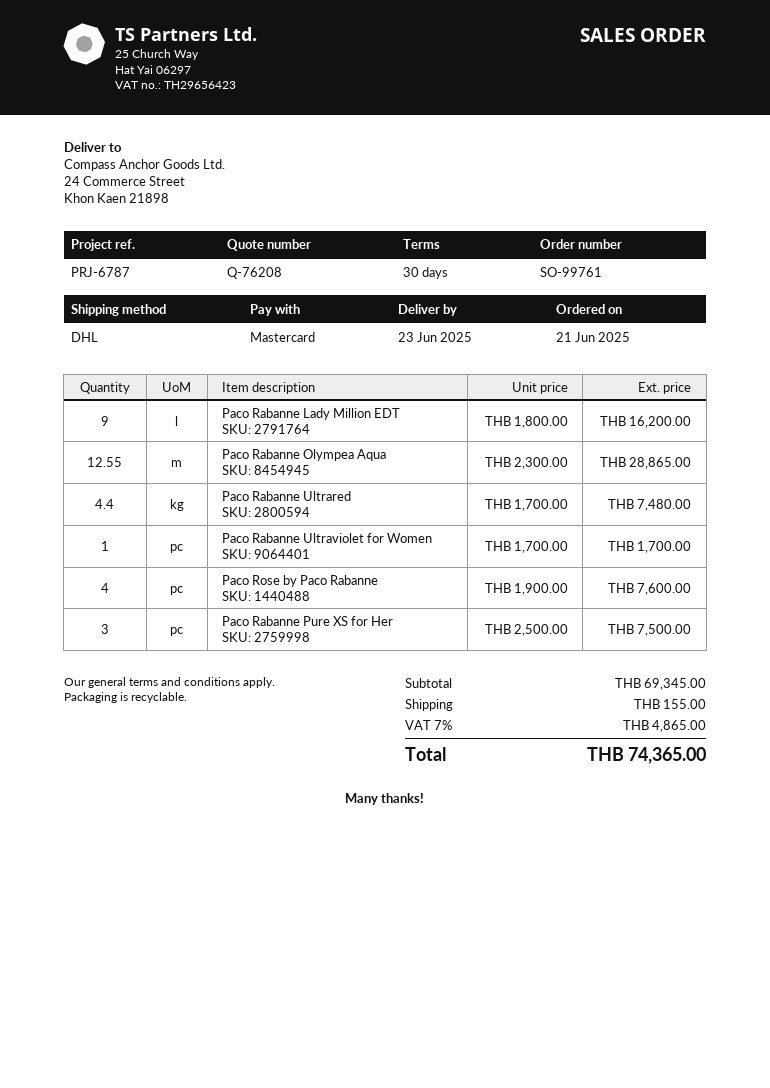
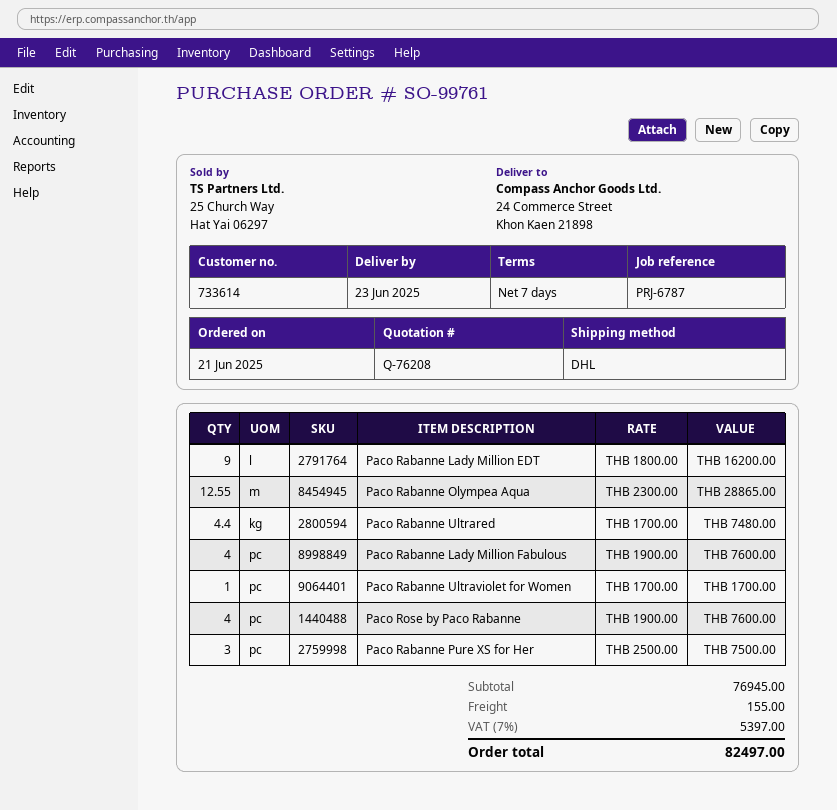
payment terms: 30 days -> 7 days
Paco Rabanne Lady Million Fabulous: none -> 4 x 1900.00 = 7600.00
subtotal: 69345.00 -> 76945.00
tax: 7% = 4865.00 -> 7% = 5397.00
total: 74365.00 -> 82497.00

